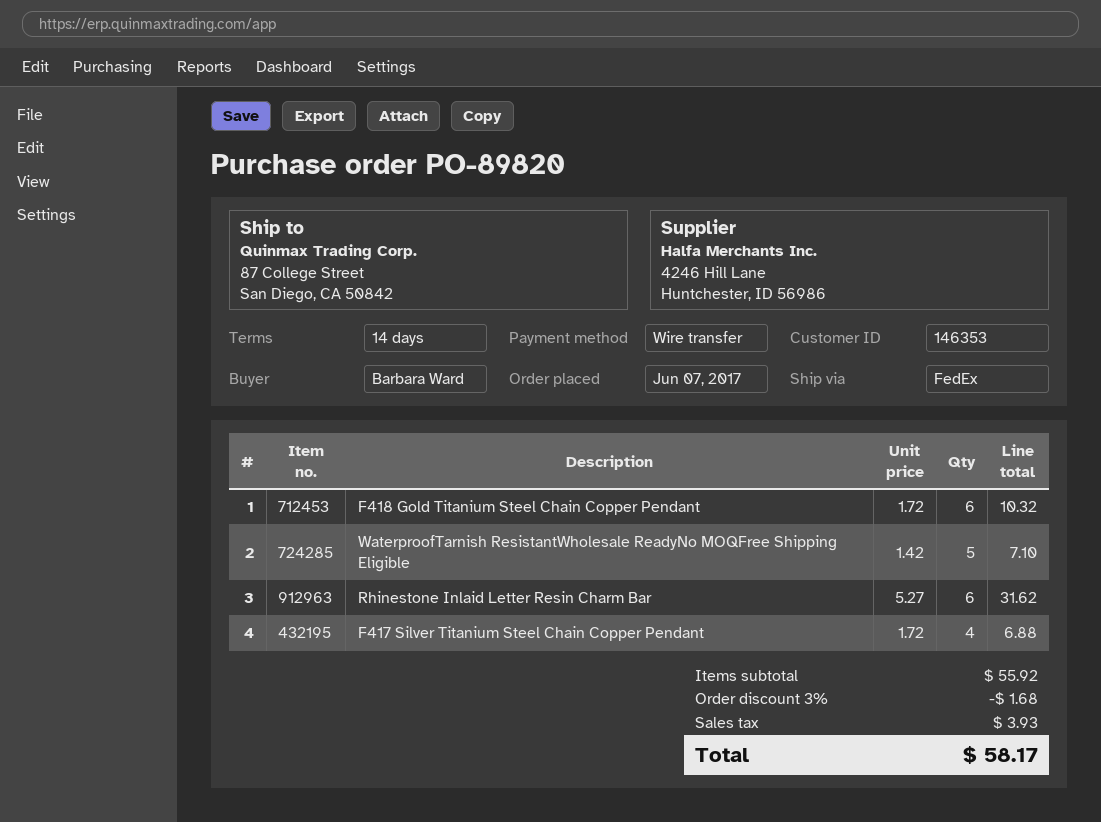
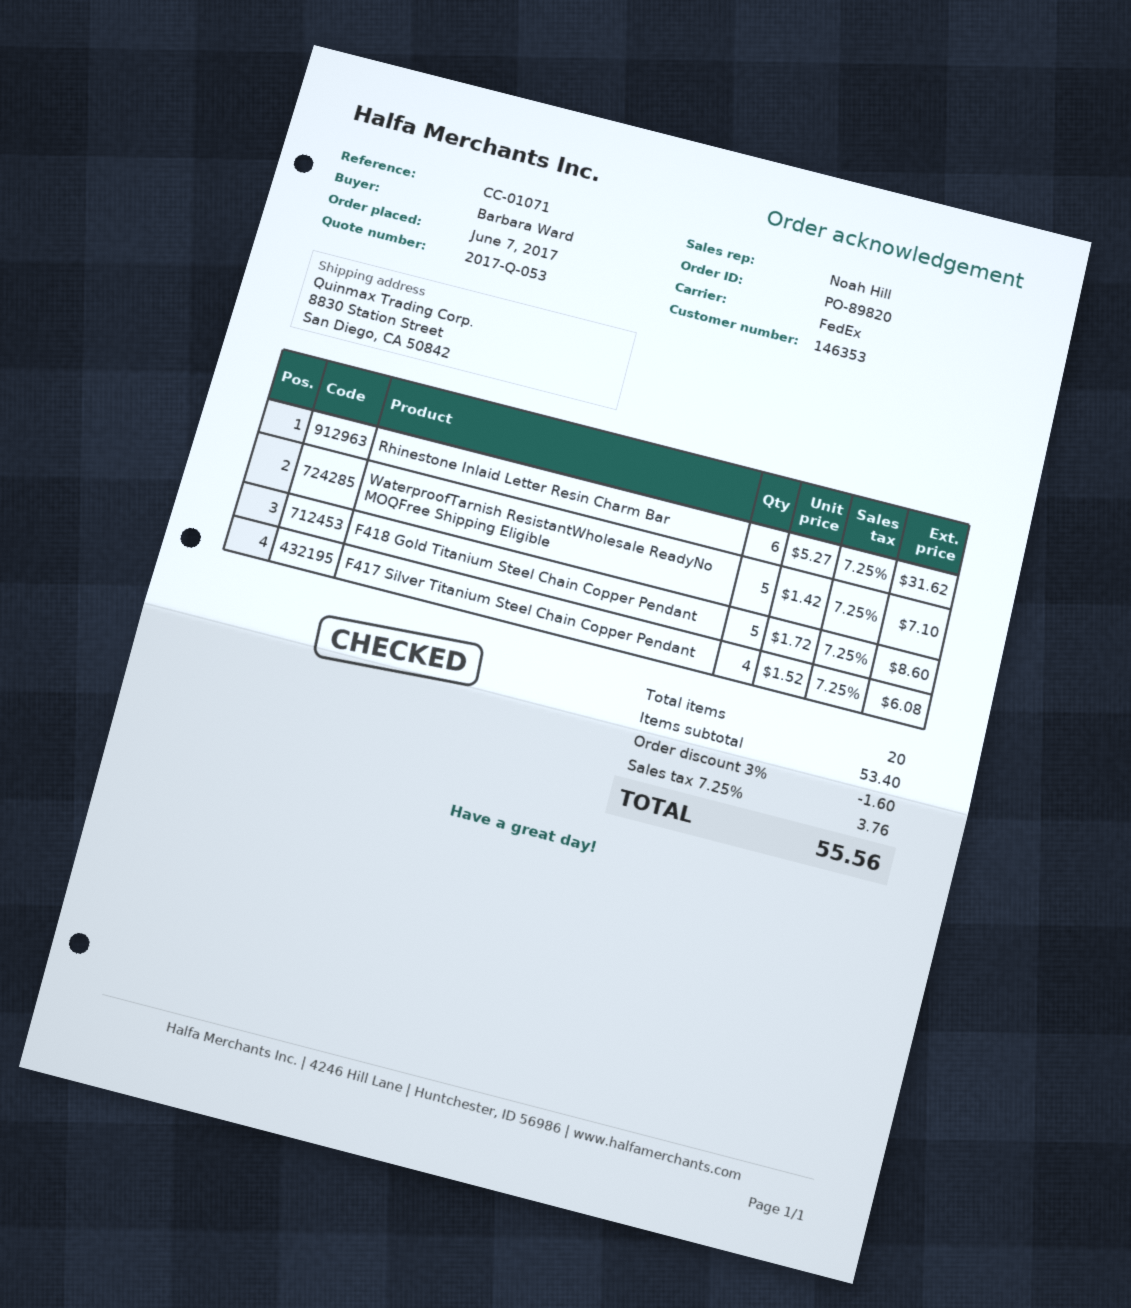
ship to: 87 College Street, San Diego, CA 50842 -> 8830 Station Street, San Diego, CA 50842
F418 Gold Titanium Steel Chain Copper Pendant: 6 x 1.72 = 10.32 -> 5 x 1.72 = 8.60
F417 Silver Titanium Steel Chain Copper Pendant: 4 x 1.72 = 6.88 -> 4 x 1.52 = 6.08
subtotal: 55.92 -> 53.40
discount: 3% = 1.68 -> 3% = 1.60
tax: 3.93 -> 3.76
total: 58.17 -> 55.56

